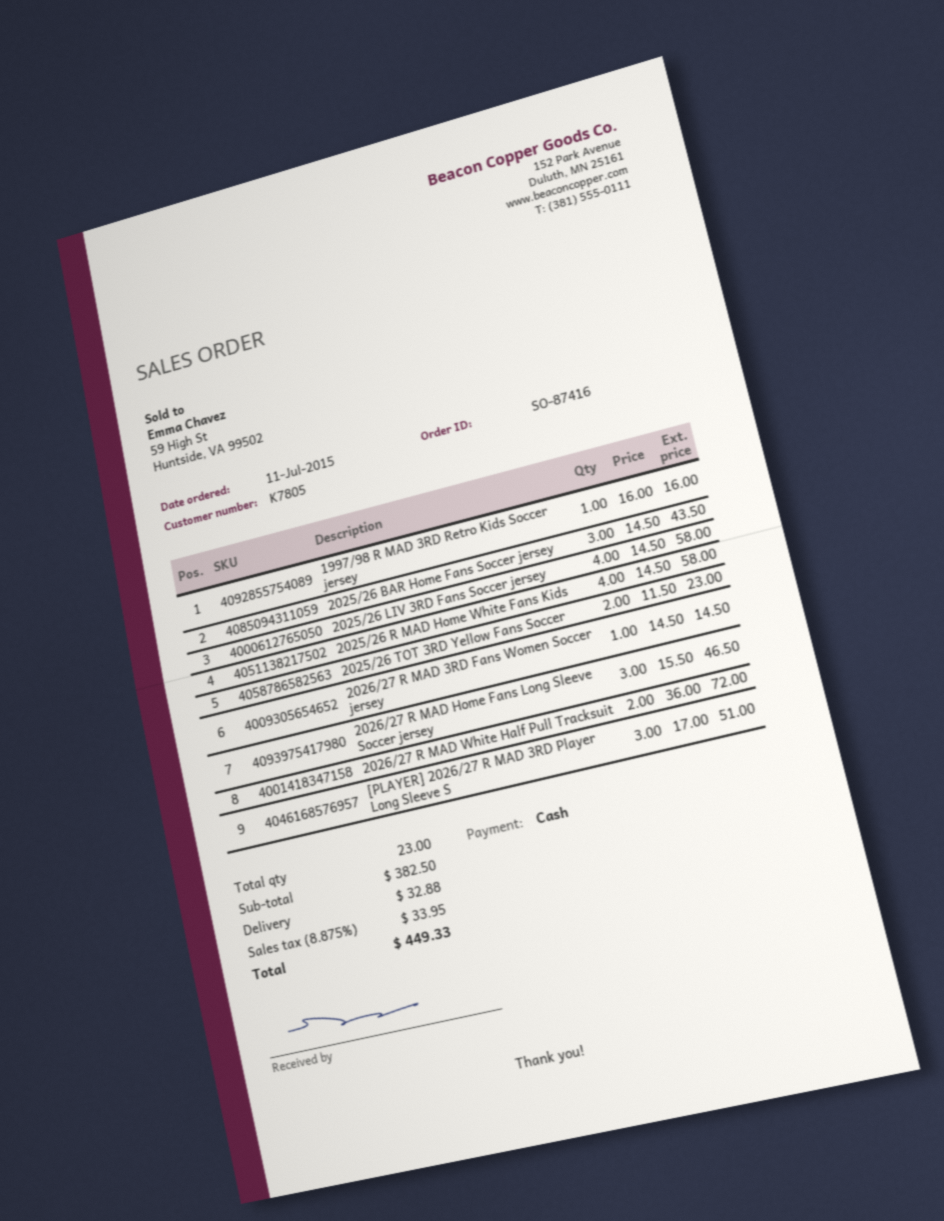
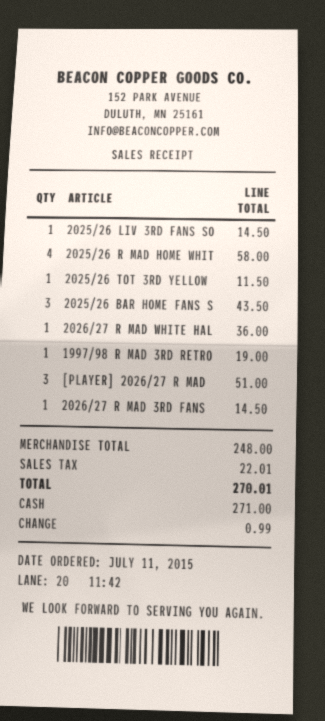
1997/98 R MAD 3RD Retro Kids Soccer jersey: 1 for 16.00 -> 1 for 19.00
2025/26 LIV 3RD Fans Soccer jersey: 4 for 58.00 -> 1 for 14.50
2025/26 TOT 3RD Yellow Fans Soccer: 2 for 23.00 -> 1 for 11.50
2026/27 R MAD Home Fans Long Sleeve Soccer jersey: 3 for 46.50 -> none
2026/27 R MAD White Half Pull Tracksuit: 2 for 72.00 -> 1 for 36.00
subtotal: 382.50 -> 248.00
shipping: 32.88 -> none
tax: 33.95 -> 22.01
total: 449.33 -> 270.01

